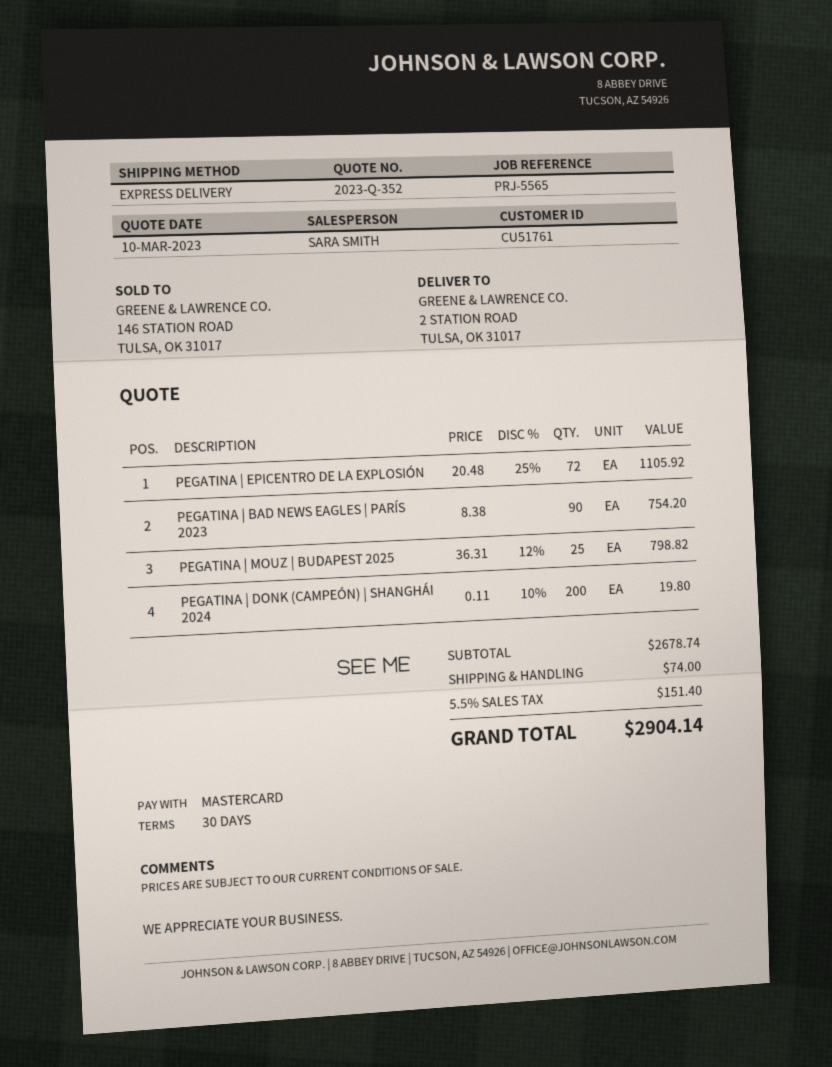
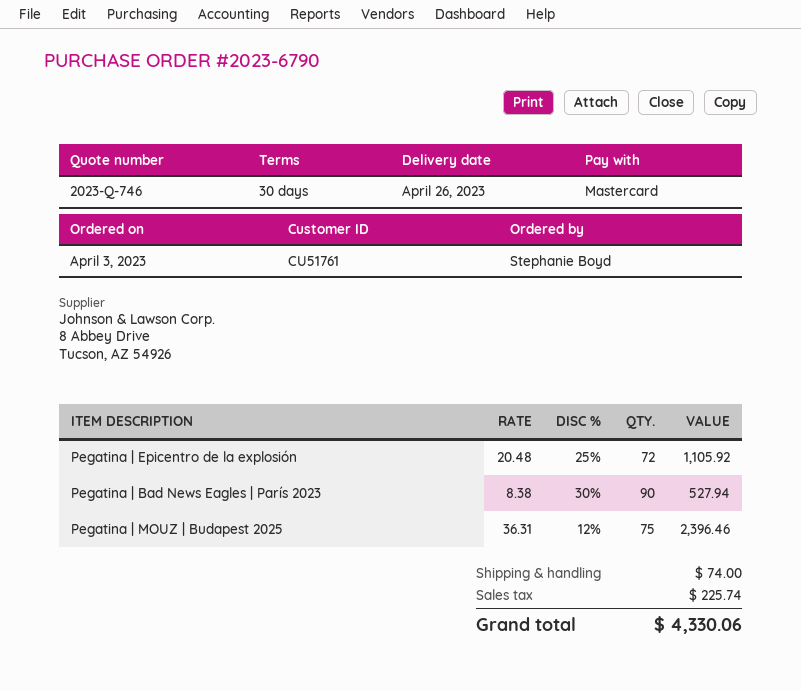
quote number: 2023-Q-352 -> 2023-Q-746
PEGATINA | BAD NEWS EAGLES | PARÍS 2023: 90 x 8.38 = 754.20 -> 90 x 8.38 - 30% = 527.94
PEGATINA | MOUZ | BUDAPEST 2025: 25 x 36.31 - 12% = 798.82 -> 75 x 36.31 - 12% = 2396.46
PEGATINA | DONK (CAMPEÓN) | SHANGHÁI 2024: 200 x 0.11 - 10% = 19.80 -> none
tax: 151.40 -> 225.74
total: 2904.14 -> 4330.06

